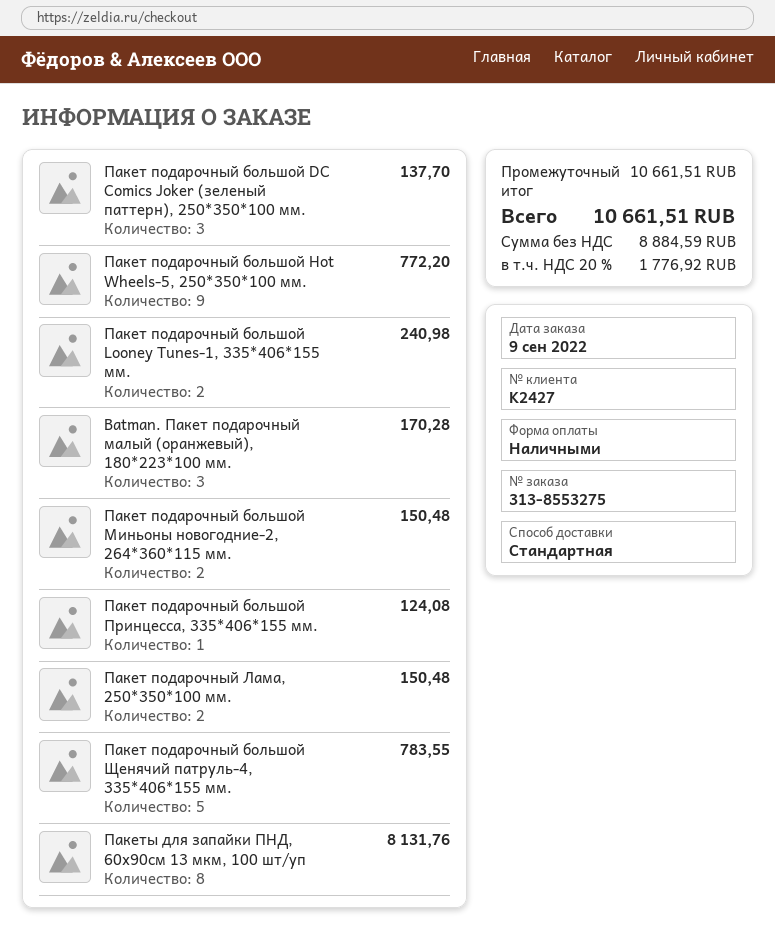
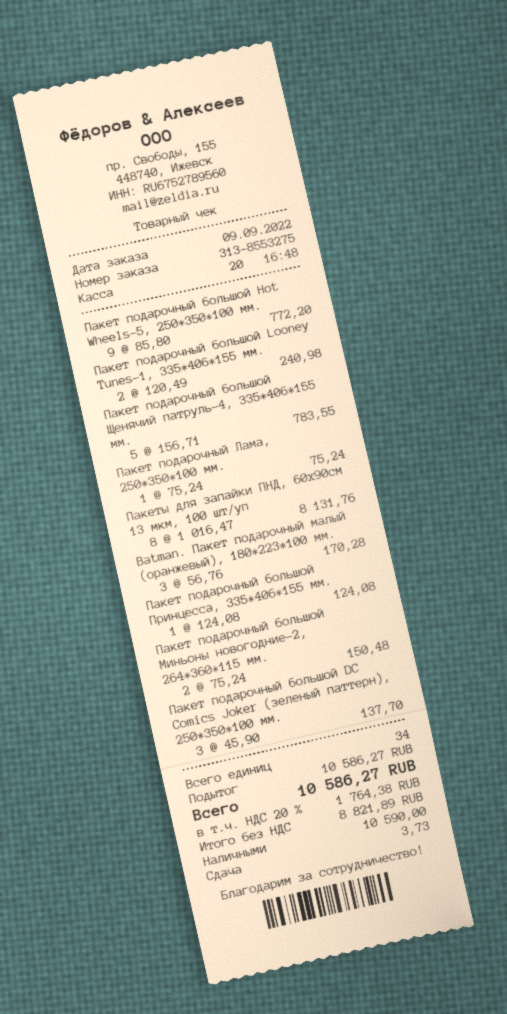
Пакет подарочный Лама, 250*350*100 мм.: 2 for 150.48 -> 1 for 75.24
subtotal: 10661.51 -> 10586.27
net: 8884.59 -> 8821.89
tax: 20% = 1776.92 -> 20% = 1764.38
total: 10661.51 -> 10586.27

